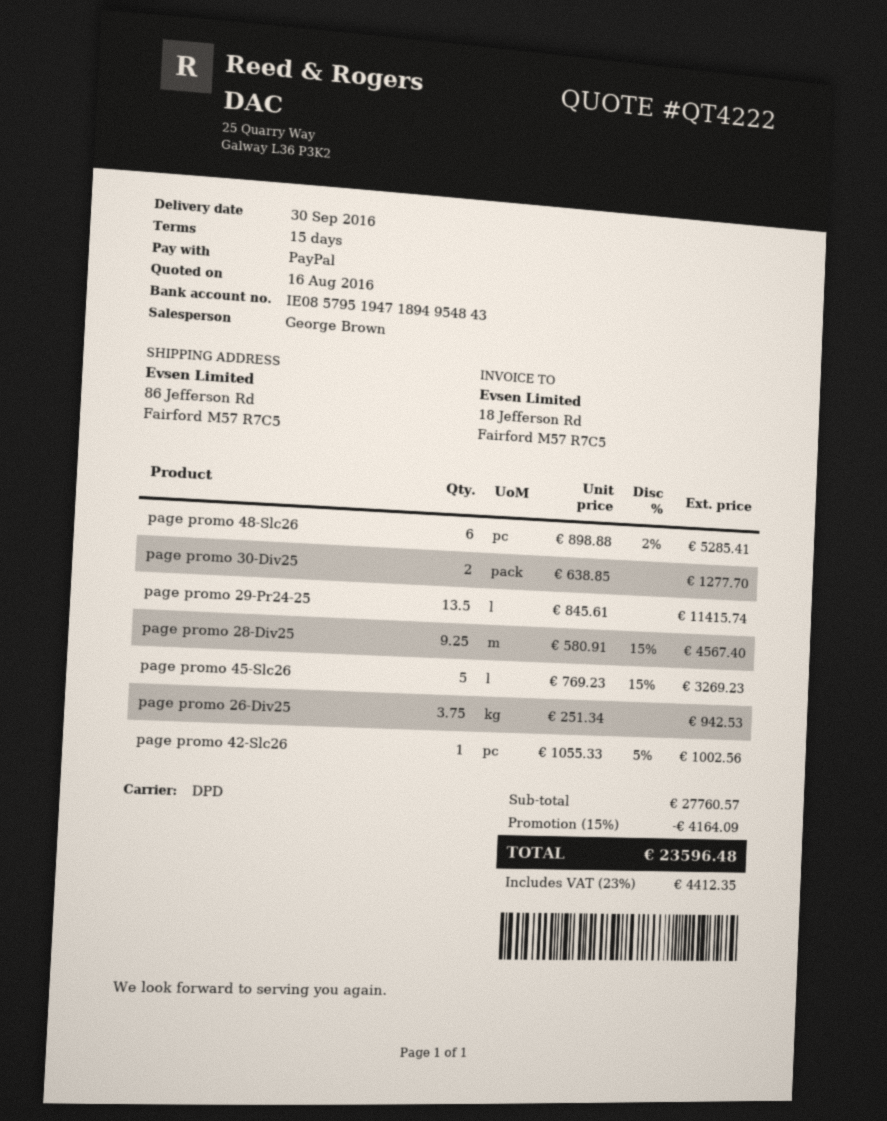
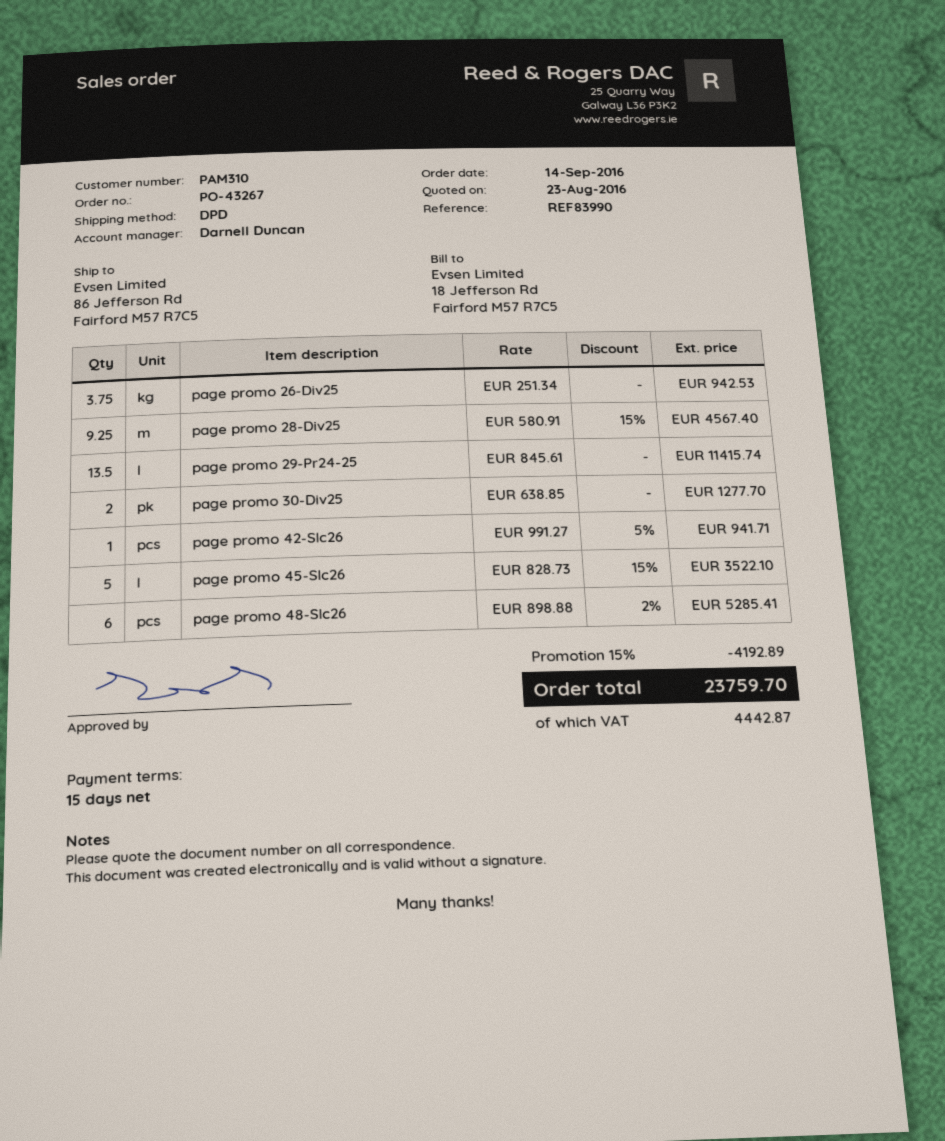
quote date: 2016-08-16 -> 2016-08-23
sales rep: George Brown -> Darnell Duncan
page promo 45-Slc26: 5 x 769.23 - 15% = 3269.23 -> 5 x 828.73 - 15% = 3522.10
page promo 42-Slc26: 1 x 1055.33 - 5% = 1002.56 -> 1 x 991.27 - 5% = 941.71
discount: 15% = 4164.09 -> 15% = 4192.89
tax: 4412.35 -> 4442.87
total: 23596.48 -> 23759.70

